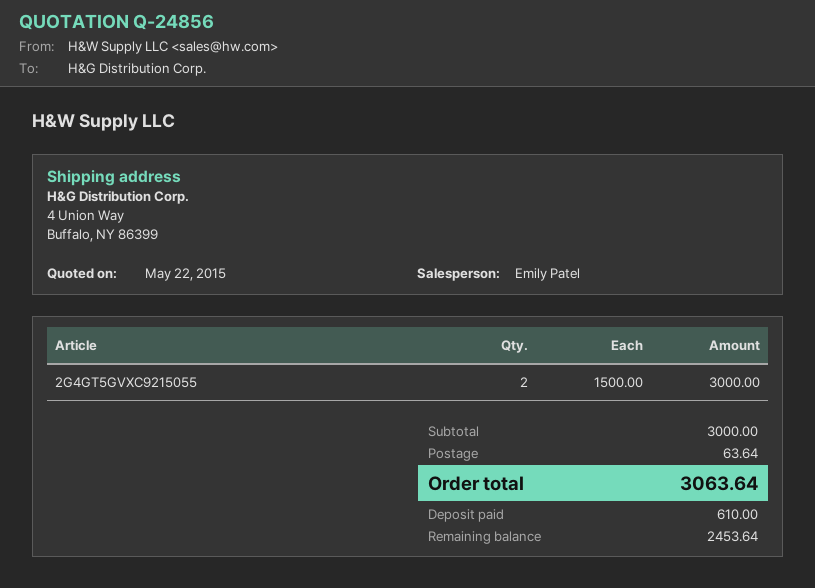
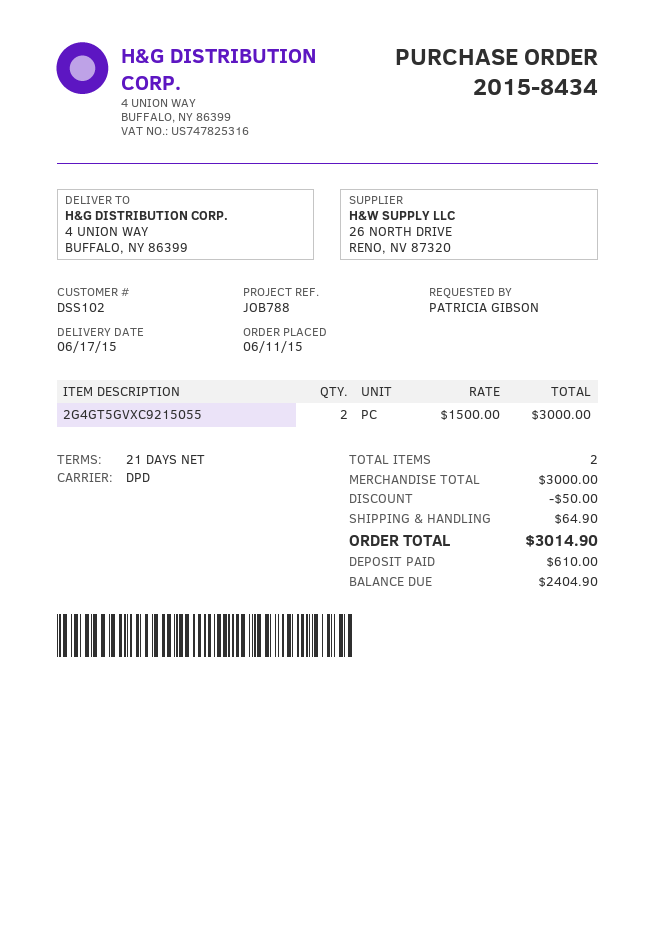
discount: none -> 50.00
shipping: 63.64 -> 64.90
total: 3063.64 -> 3014.90
balance: 2453.64 -> 2404.90

